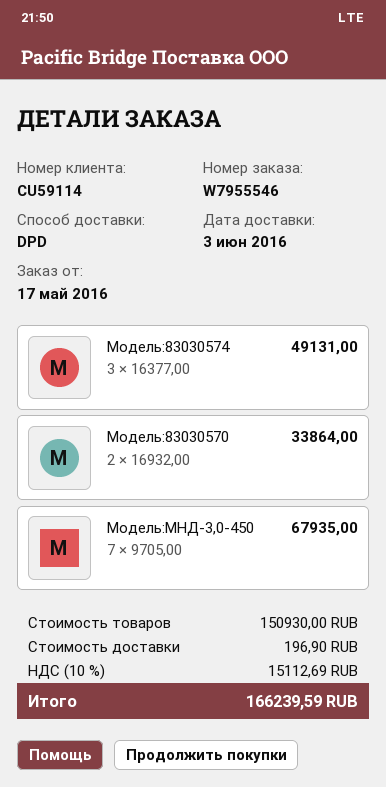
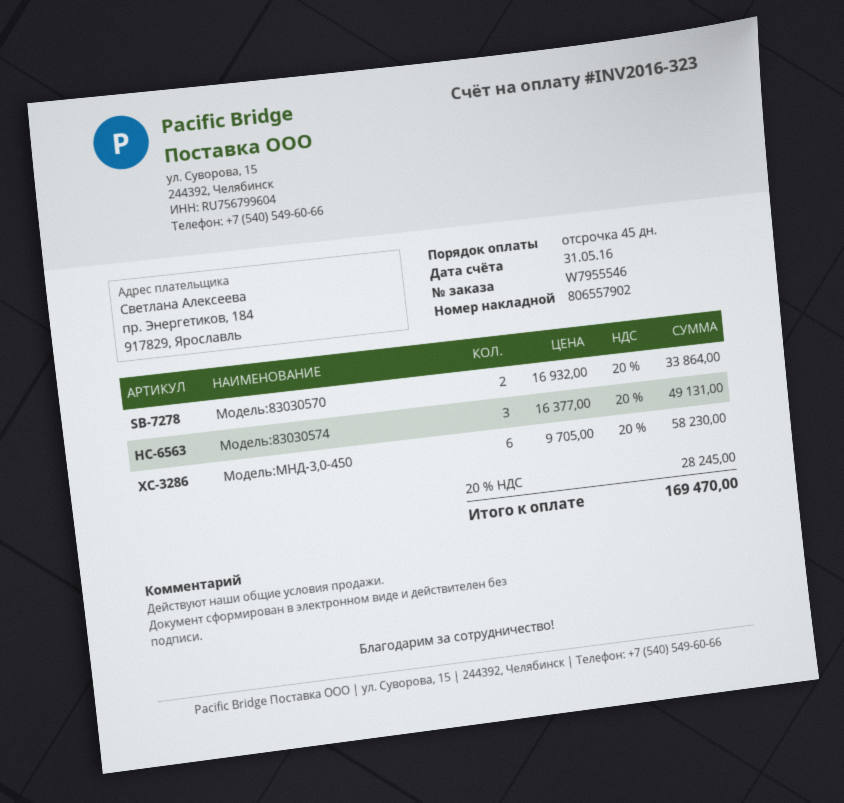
Модель:МНД-3,0-450: 7 x 9705.00 = 67935.00 -> 6 x 9705.00 = 58230.00
shipping: 196.90 -> none
tax: 10% = 15112.69 -> 20% = 28245.00
total: 166239.59 -> 169470.00

